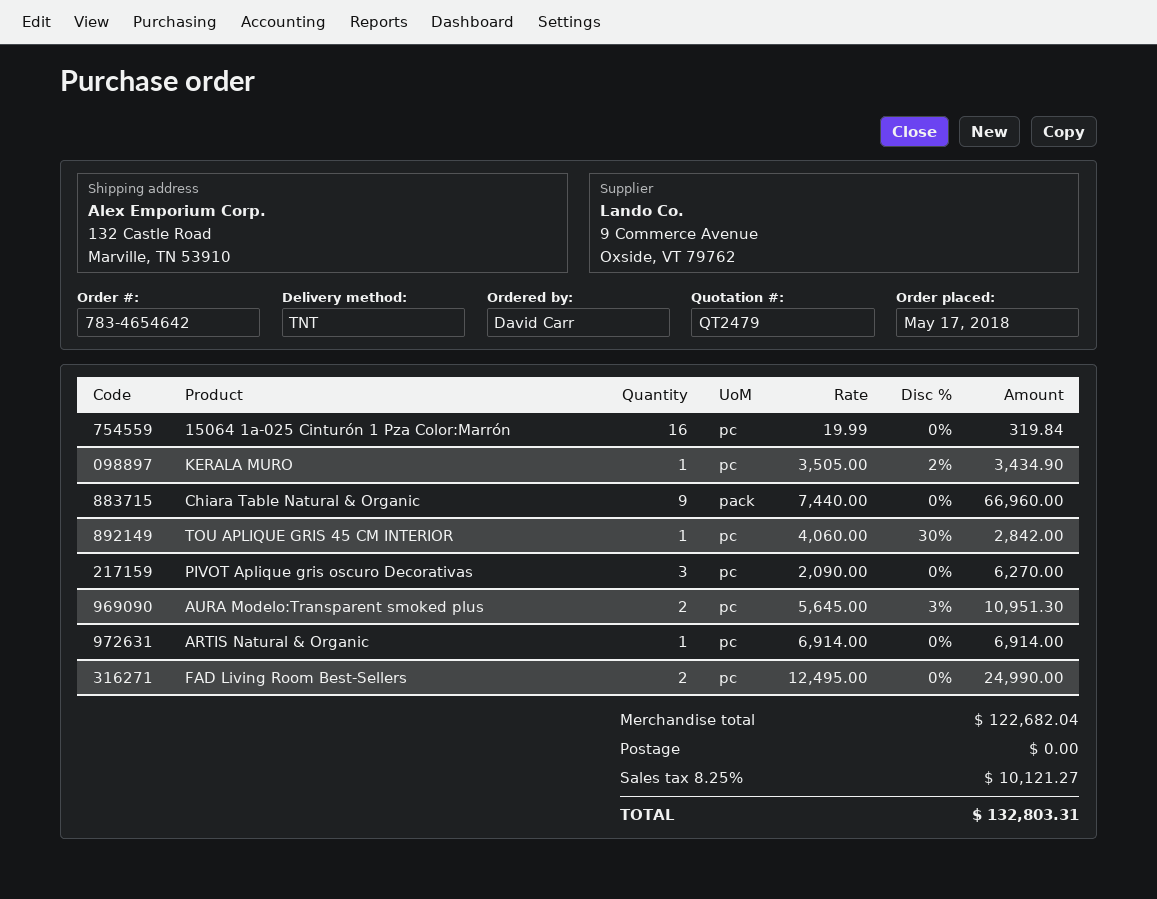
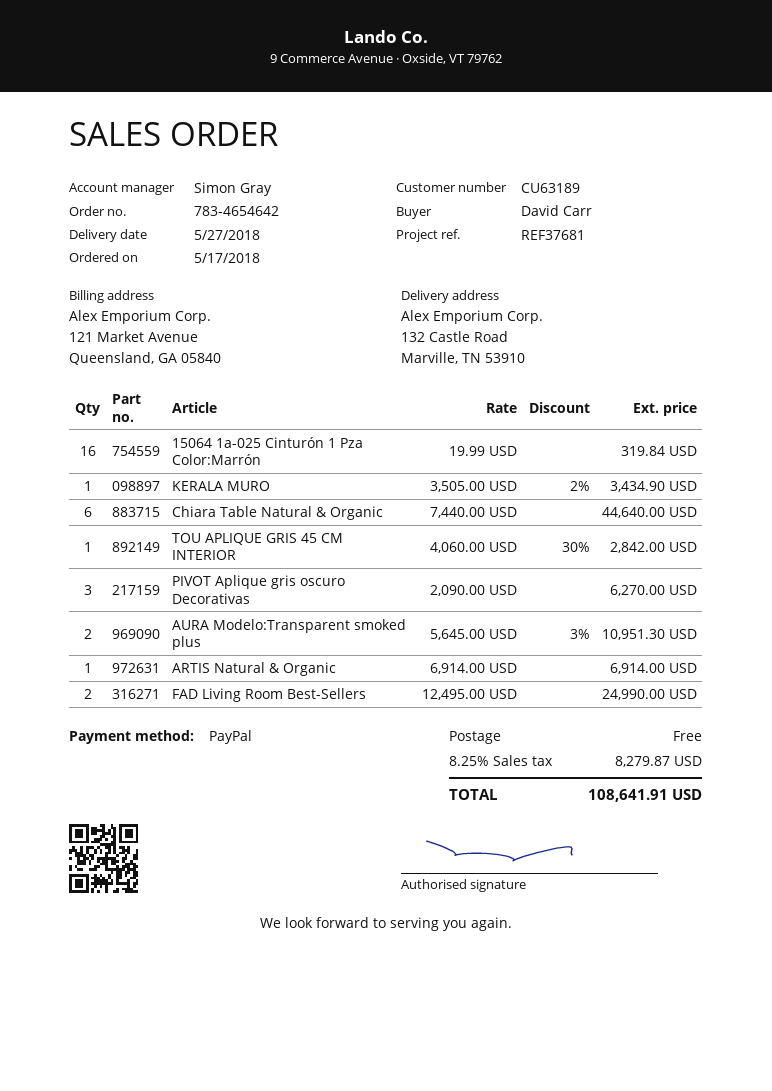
Chiara Table Natural & Organic: 9 x 7440.00 = 66960.00 -> 6 x 7440.00 = 44640.00
tax: 8.25% = 10121.27 -> 8.25% = 8279.87
total: 132803.31 -> 108641.91

